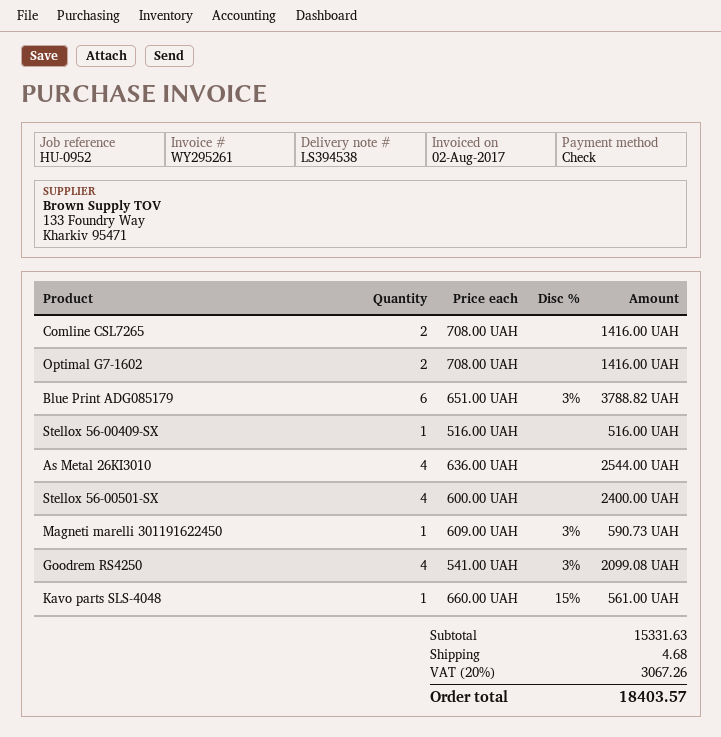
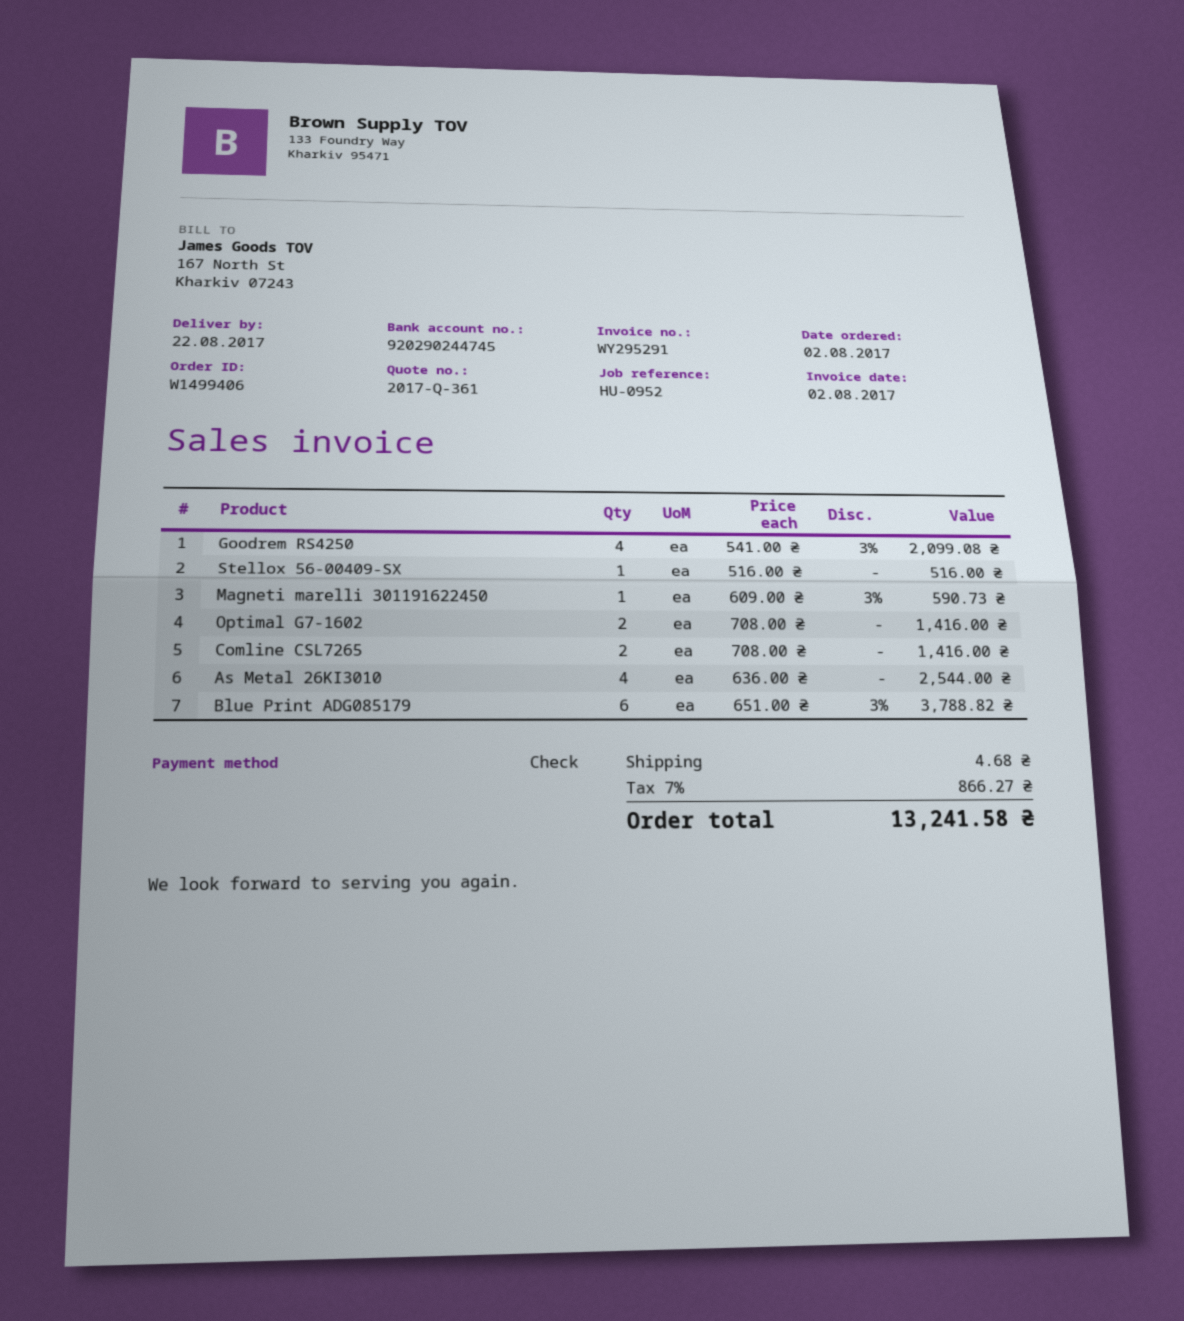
invoice number: WY295261 -> WY295291
Stellox 56-00501-SX: 4 x 600.00 = 2400.00 -> none
Kavo parts SLS-4048: 1 x 660.00 - 15% = 561.00 -> none
tax: 20% = 3067.26 -> 7% = 866.27
total: 18403.57 -> 13241.58

